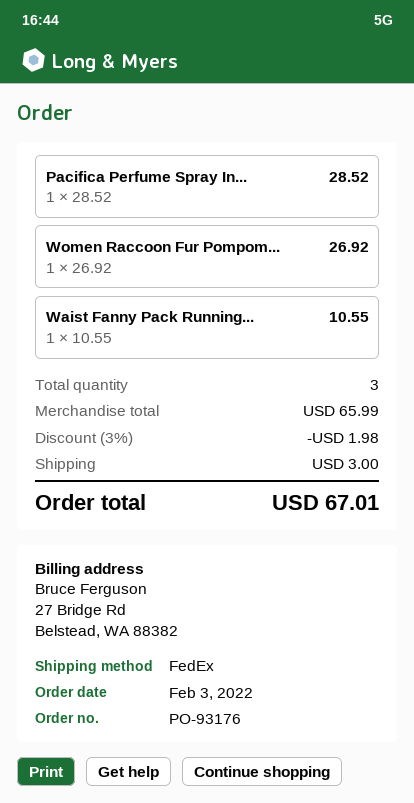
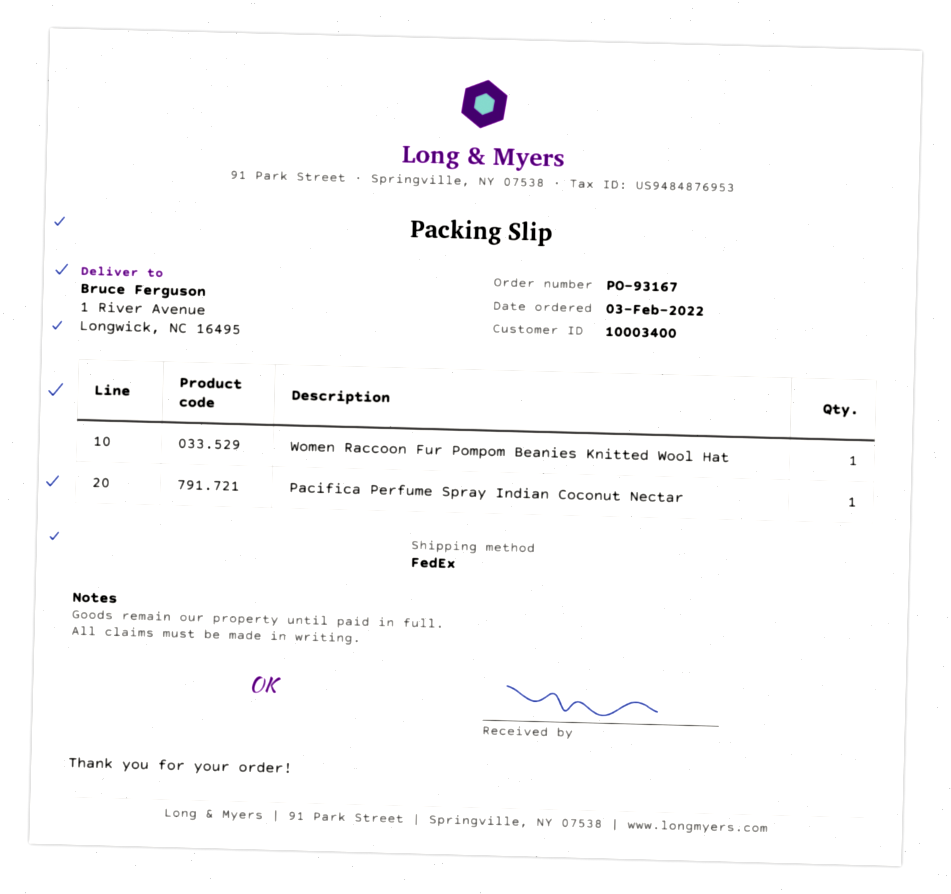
order number: PO-93176 -> PO-93167
Waist Fanny Pack Running...: 1 -> none

